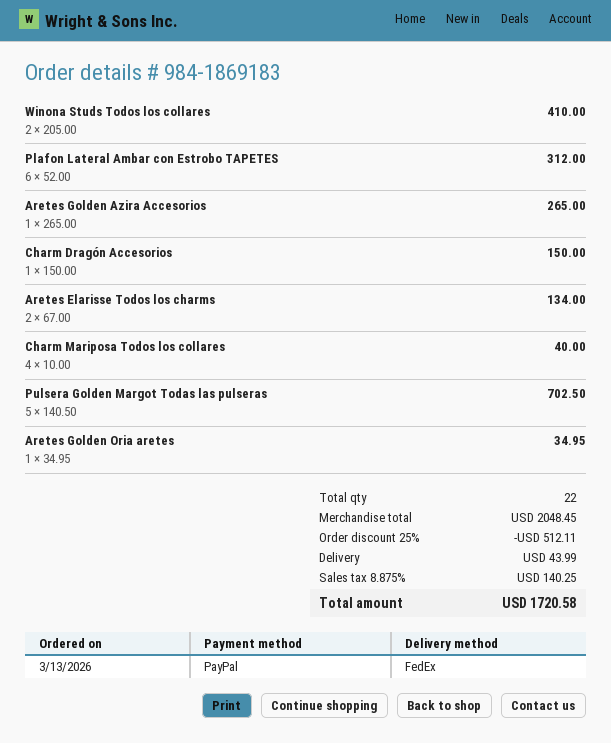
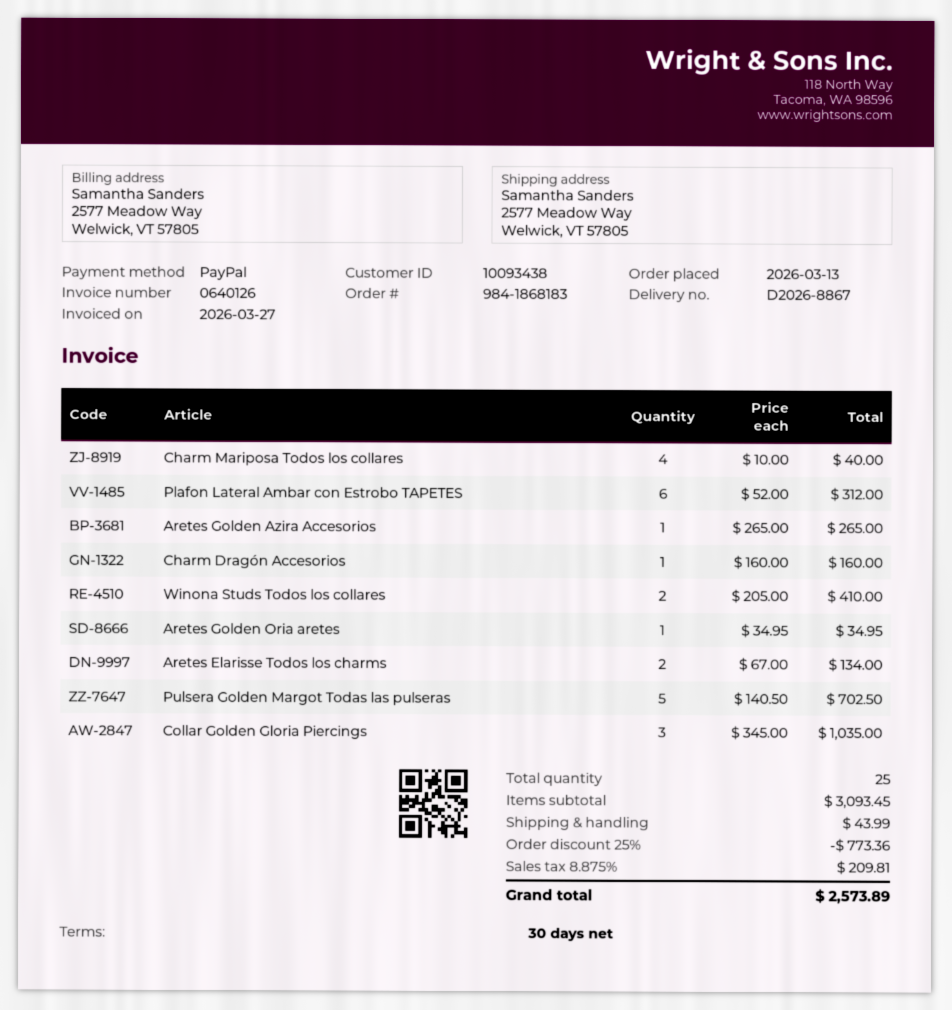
order number: 984-1869183 -> 984-1868183
Charm Dragón Accesorios: 1 x 150.00 = 150.00 -> 1 x 160.00 = 160.00
Collar Golden Gloria Piercings: none -> 3 x 345.00 = 1035.00
total quantity: 22 -> 25
subtotal: 2048.45 -> 3093.45
discount: 25% = 512.11 -> 25% = 773.36
tax: 8.875% = 140.25 -> 8.875% = 209.81
total: 1720.58 -> 2573.89

